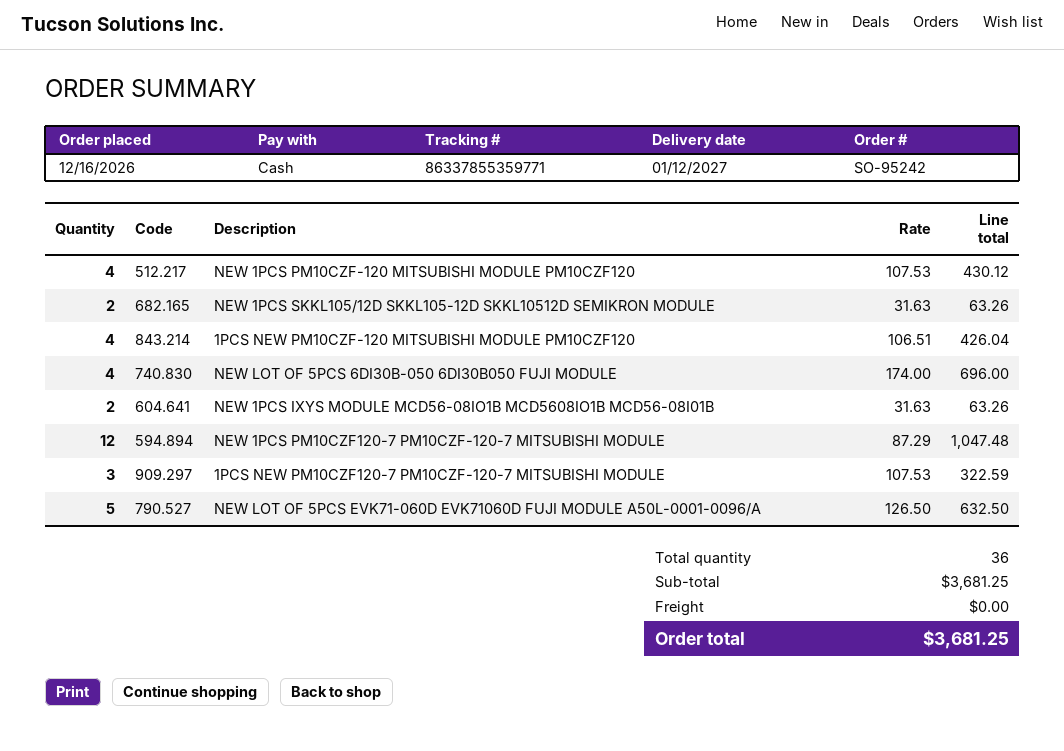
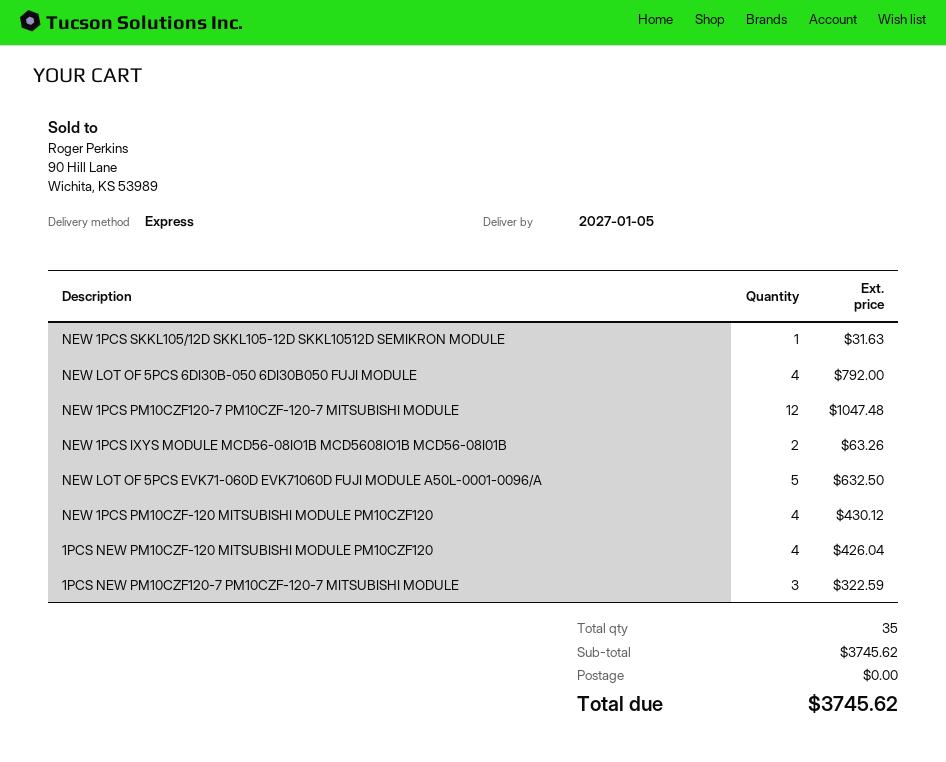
delivery date: 2027-01-12 -> 2027-01-05
NEW 1PCS SKKL105/12D SKKL105-12D SKKL10512D SEMIKRON MODULE: 2 for 63.26 -> 1 for 31.63
NEW LOT OF 5PCS 6DI30B-050 6DI30B050 FUJI MODULE: 4 for 696.00 -> 4 for 792.00
total quantity: 36 -> 35
subtotal: 3681.25 -> 3745.62
total: 3681.25 -> 3745.62

